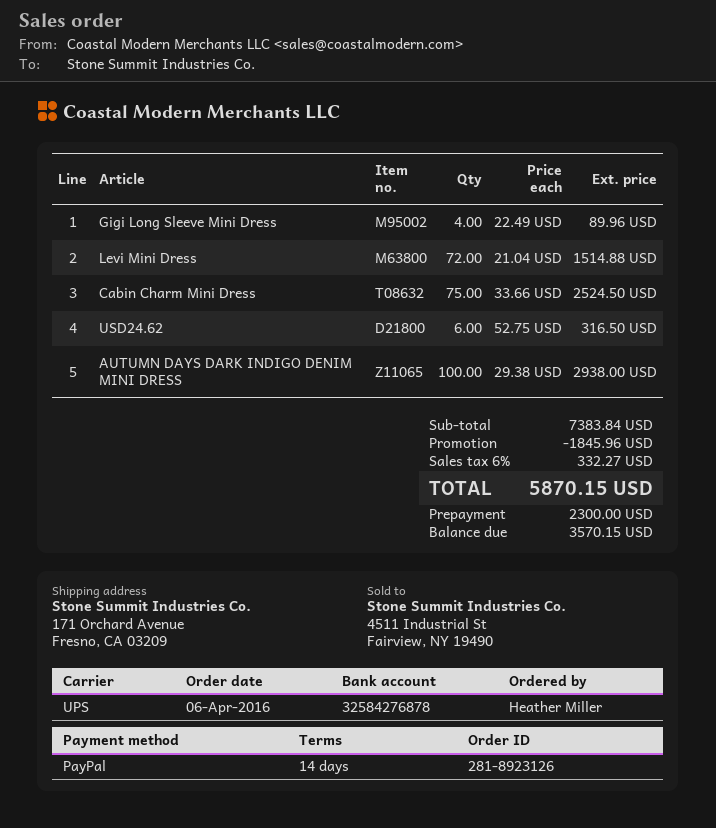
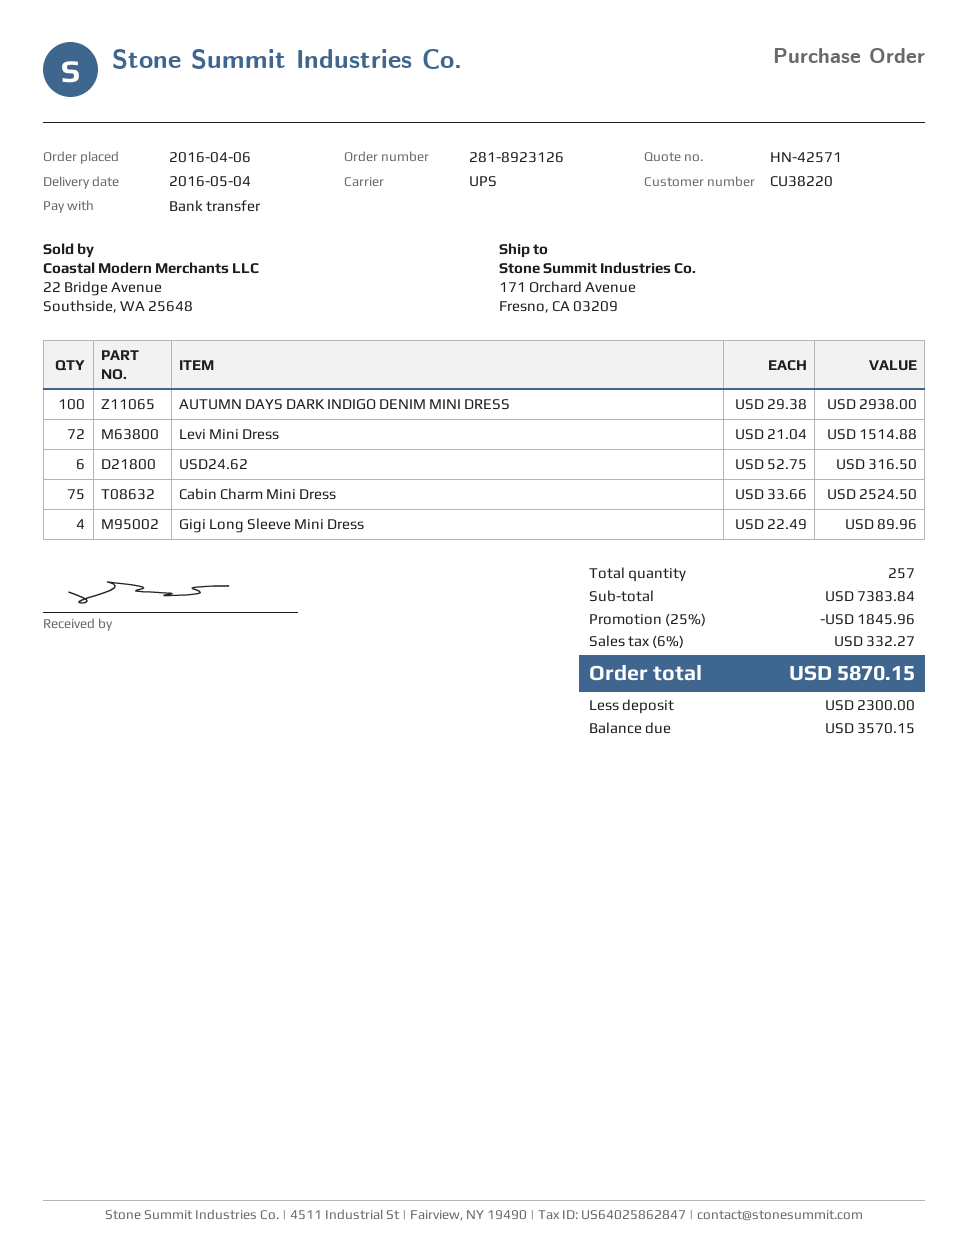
payment method: PayPal -> bank transfer

